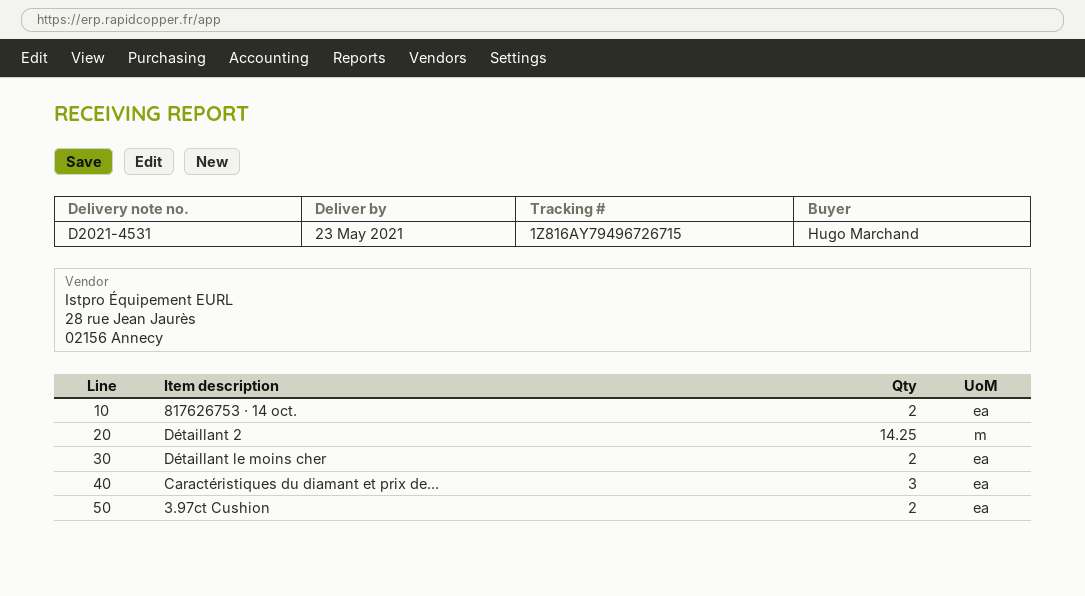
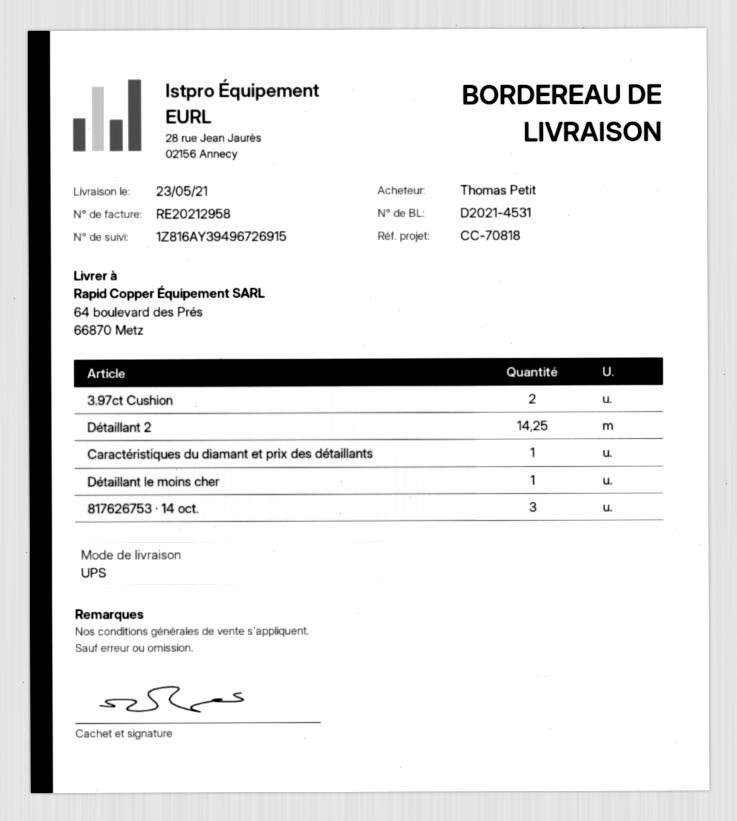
ordered by: Hugo Marchand -> Thomas Petit
tracking number: 1Z816AY79496726715 -> 1Z816AY39496726915
817626753 · 14 oct.: 2 -> 3
Détaillant le moins cher: 2 -> 1
Caractéristiques du diamant et prix de...: 3 -> 1

